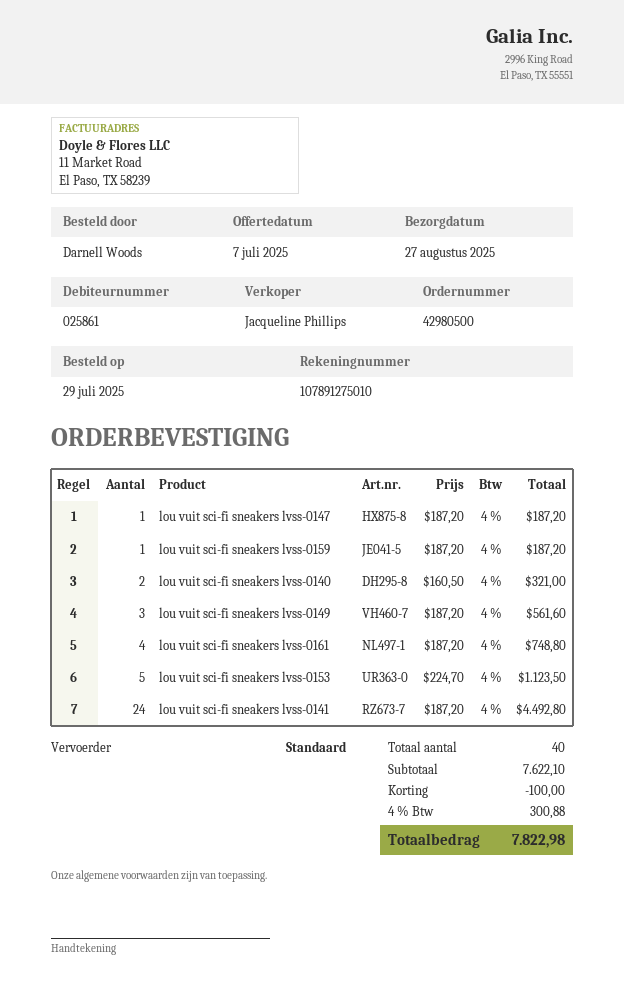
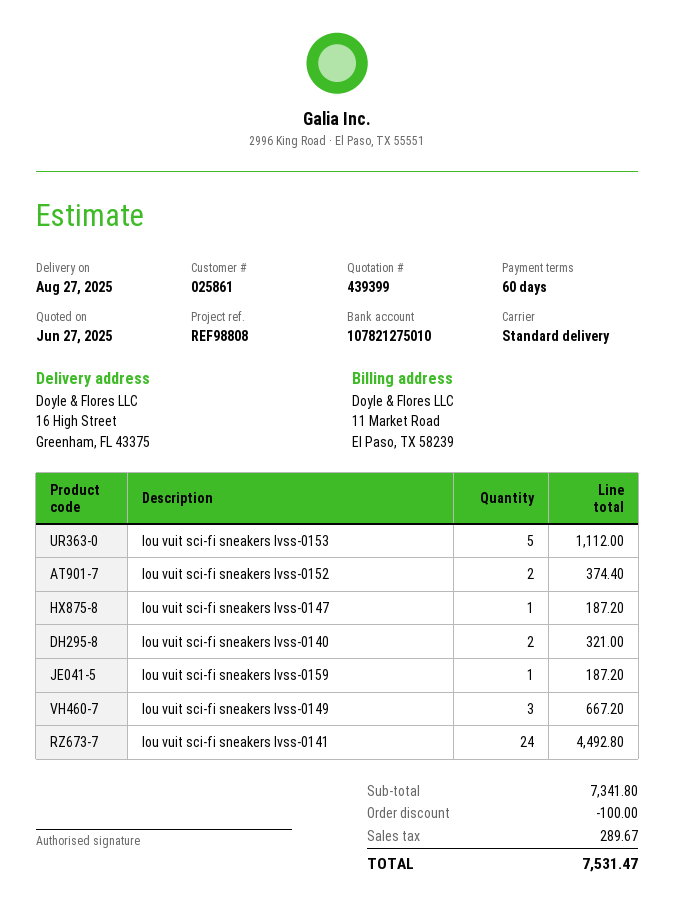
quote date: 2025-07-07 -> 2025-06-27
bank account: 107891275010 -> 107821275010
lou vuit sci-fi sneakers lvss-0149: 3 for 561.60 -> 3 for 667.20
lou vuit sci-fi sneakers lvss-0161: 4 for 748.80 -> none
lou vuit sci-fi sneakers lvss-0153: 5 for 1123.50 -> 5 for 1112.00
lou vuit sci-fi sneakers lvss-0152: none -> 2 for 374.40
subtotal: 7622.10 -> 7341.80
tax: 300.88 -> 289.67
total: 7822.98 -> 7531.47

